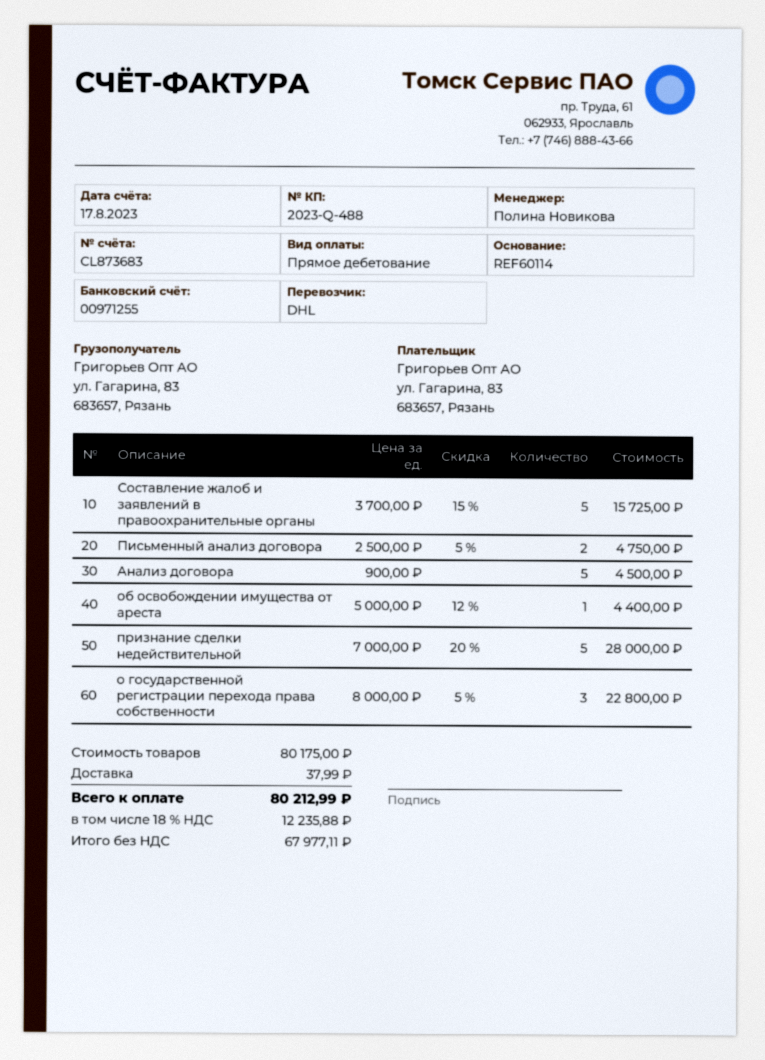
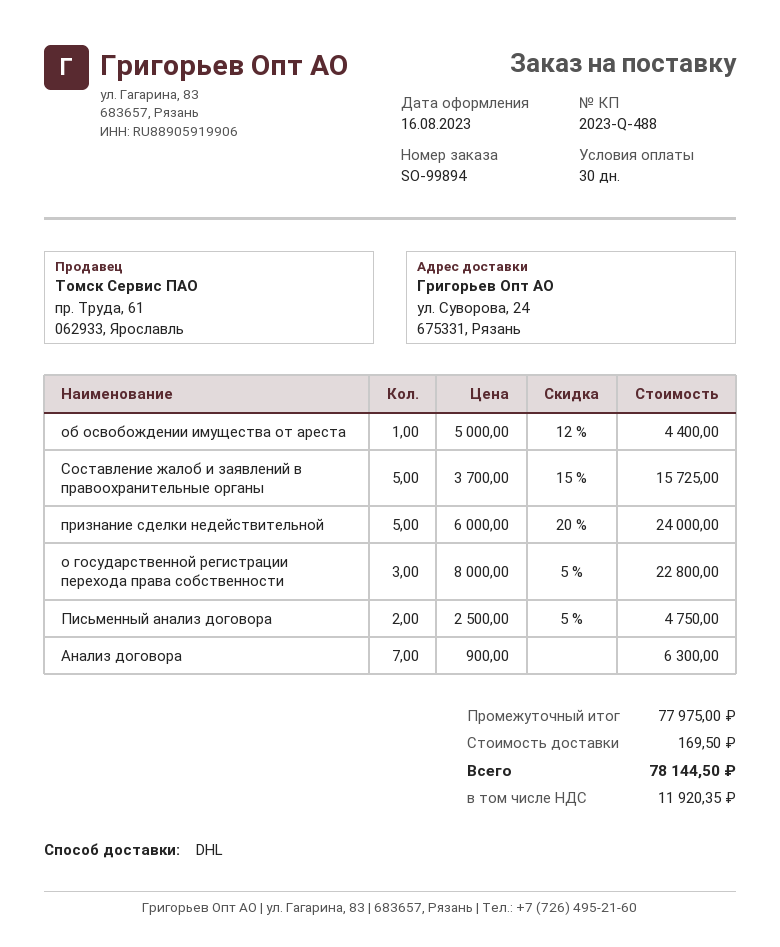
ship to: ул. Гагарина, 83, 683657, Рязань -> ул. Суворова, 24, 675331, Рязань
Анализ договора: 5 x 900.00 = 4500.00 -> 7 x 900.00 = 6300.00
признание сделки недействительной: 5 x 7000.00 - 20% = 28000.00 -> 5 x 6000.00 - 20% = 24000.00
subtotal: 80175.00 -> 77975.00
shipping: 37.99 -> 169.50
tax: 12235.88 -> 11920.35
total: 80212.99 -> 78144.50

